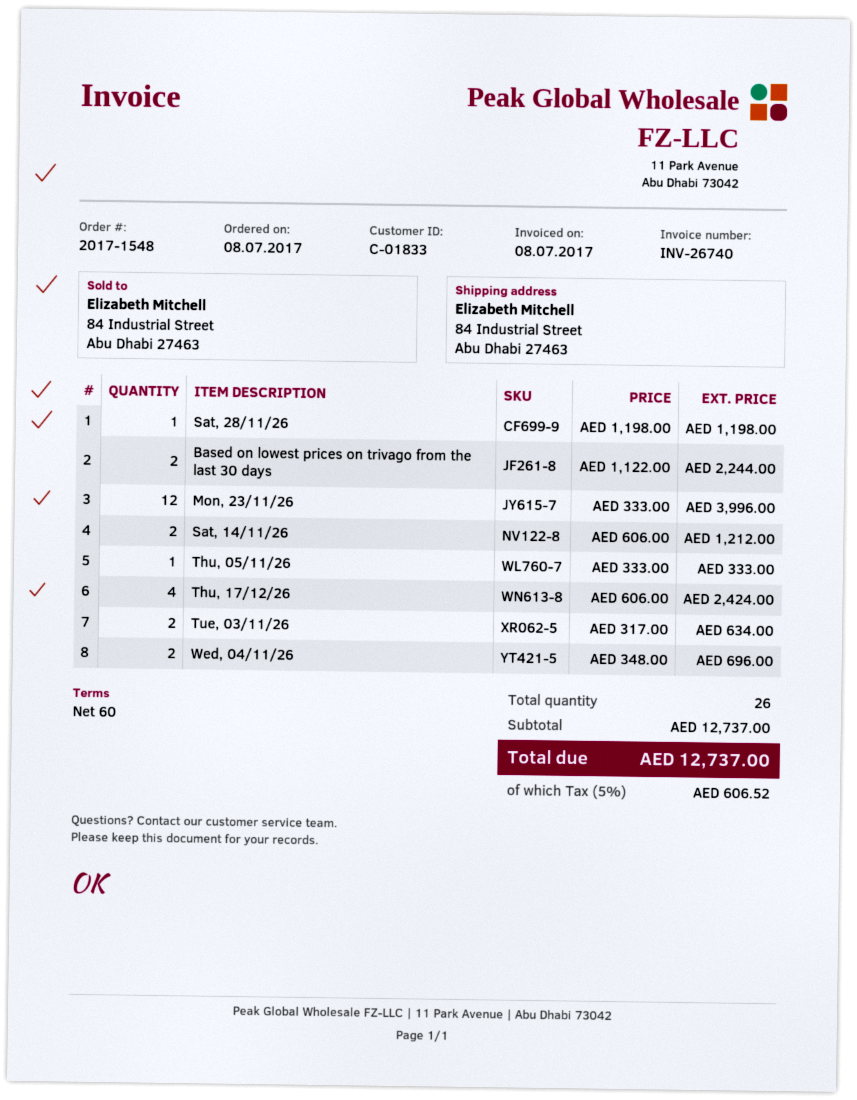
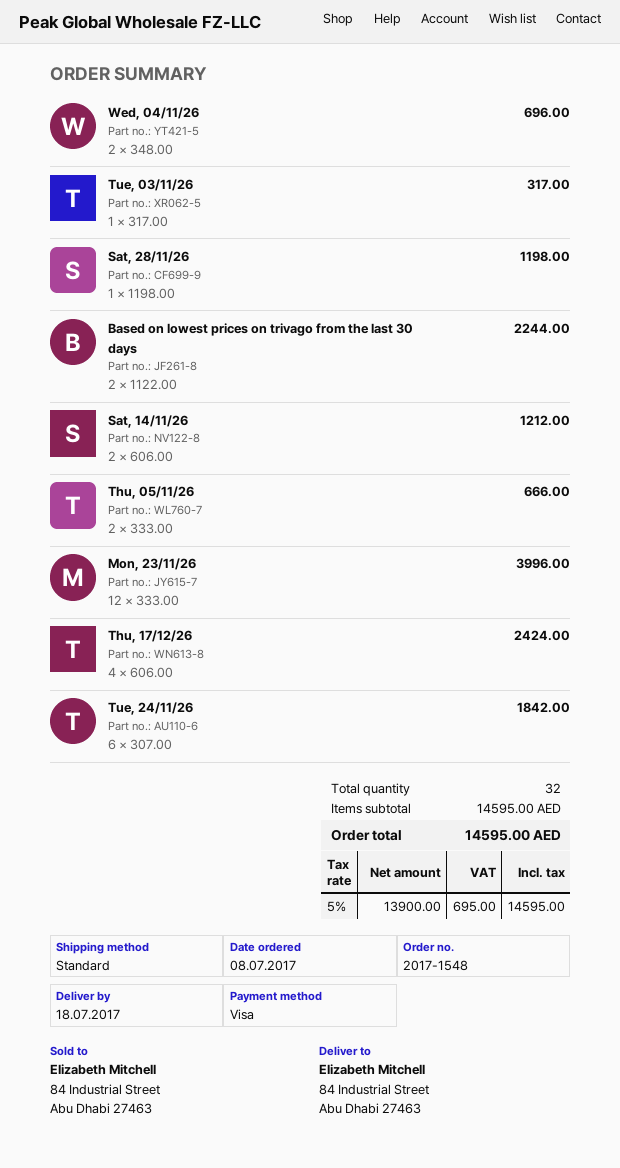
Thu, 05/11/26: 1 x 333.00 = 333.00 -> 2 x 333.00 = 666.00
Tue, 03/11/26: 2 x 317.00 = 634.00 -> 1 x 317.00 = 317.00
Tue, 24/11/26: none -> 6 x 307.00 = 1842.00
total quantity: 26 -> 32
subtotal: 12737.00 -> 14595.00
tax: 5% = 606.52 -> 5% = 695.00
total: 12737.00 -> 14595.00

